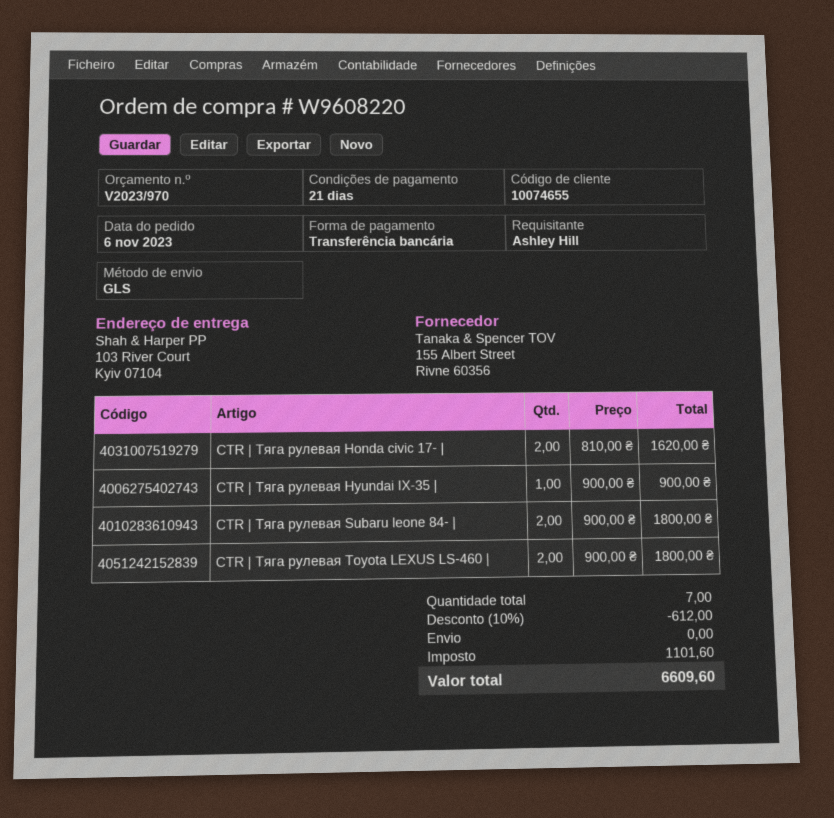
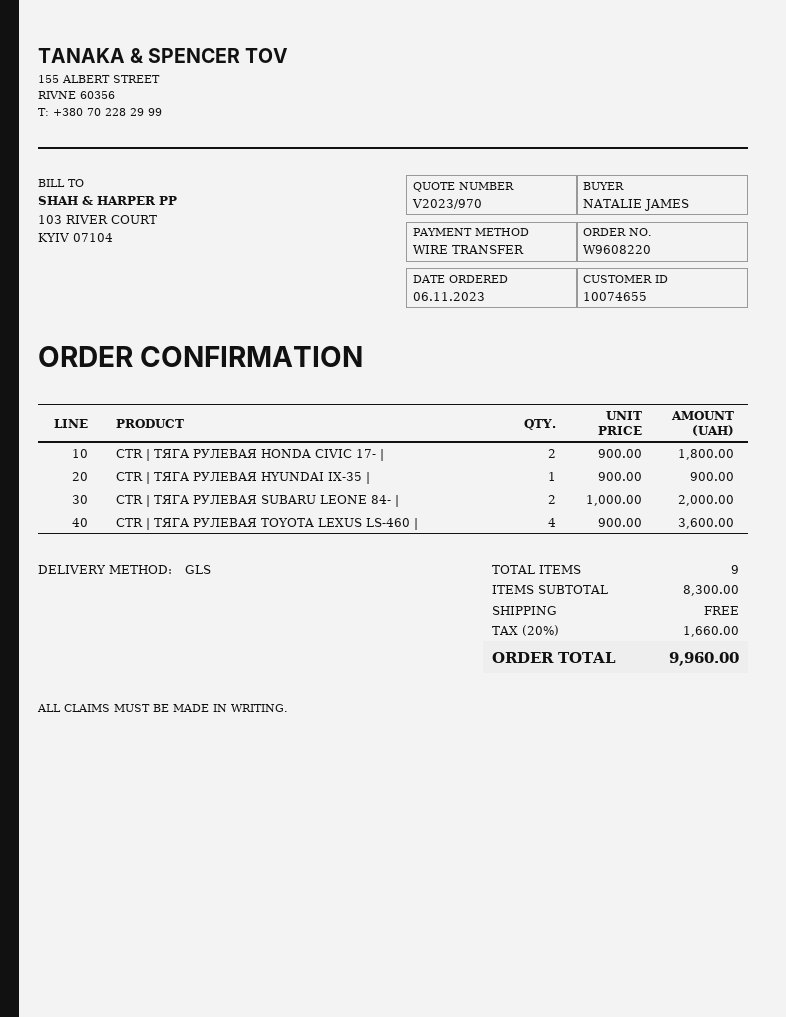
ordered by: Ashley Hill -> NATALIE JAMES
CTR | Тяга рулевая Honda civic 17- |: 2 x 810.00 = 1620.00 -> 2 x 900.00 = 1800.00
CTR | Тяга рулевая Subaru leone 84- |: 2 x 900.00 = 1800.00 -> 2 x 1000.00 = 2000.00
CTR | Тяга рулевая Toyota LEXUS LS-460 |: 2 x 900.00 = 1800.00 -> 4 x 900.00 = 3600.00
total quantity: 7 -> 9
discount: 10% = 612.00 -> none
tax: 1101.60 -> 1660.00
total: 6609.60 -> 9960.00

